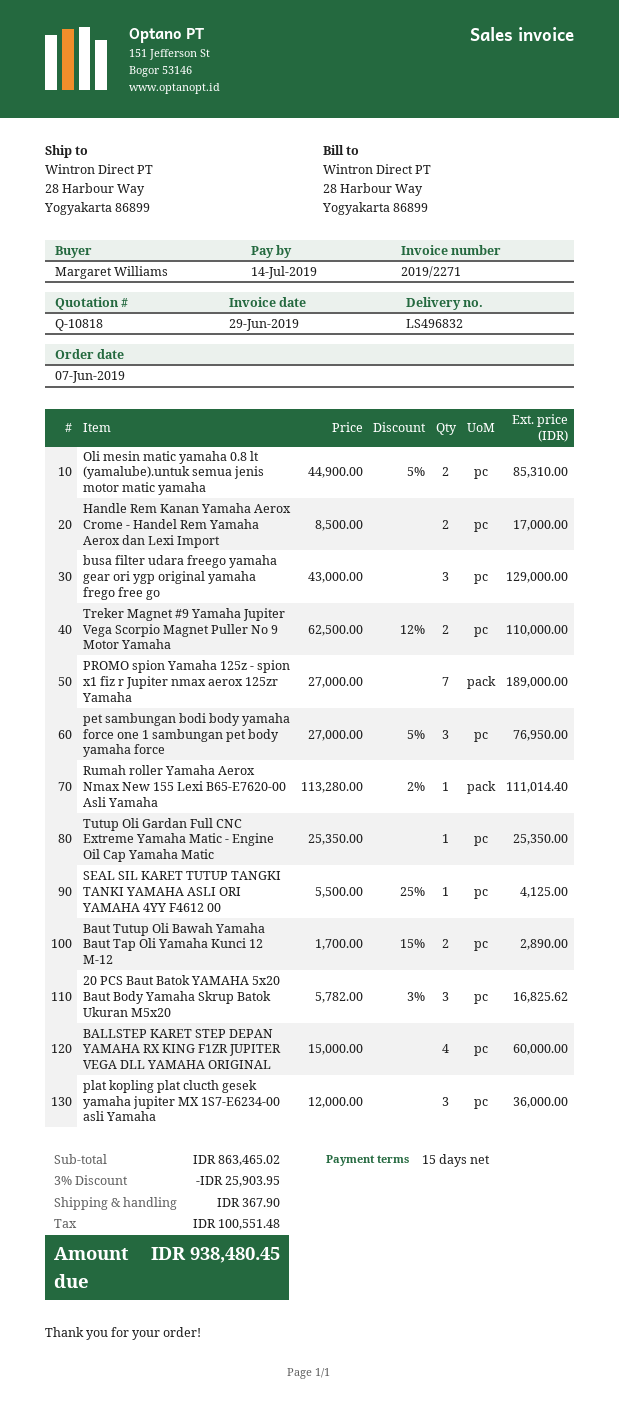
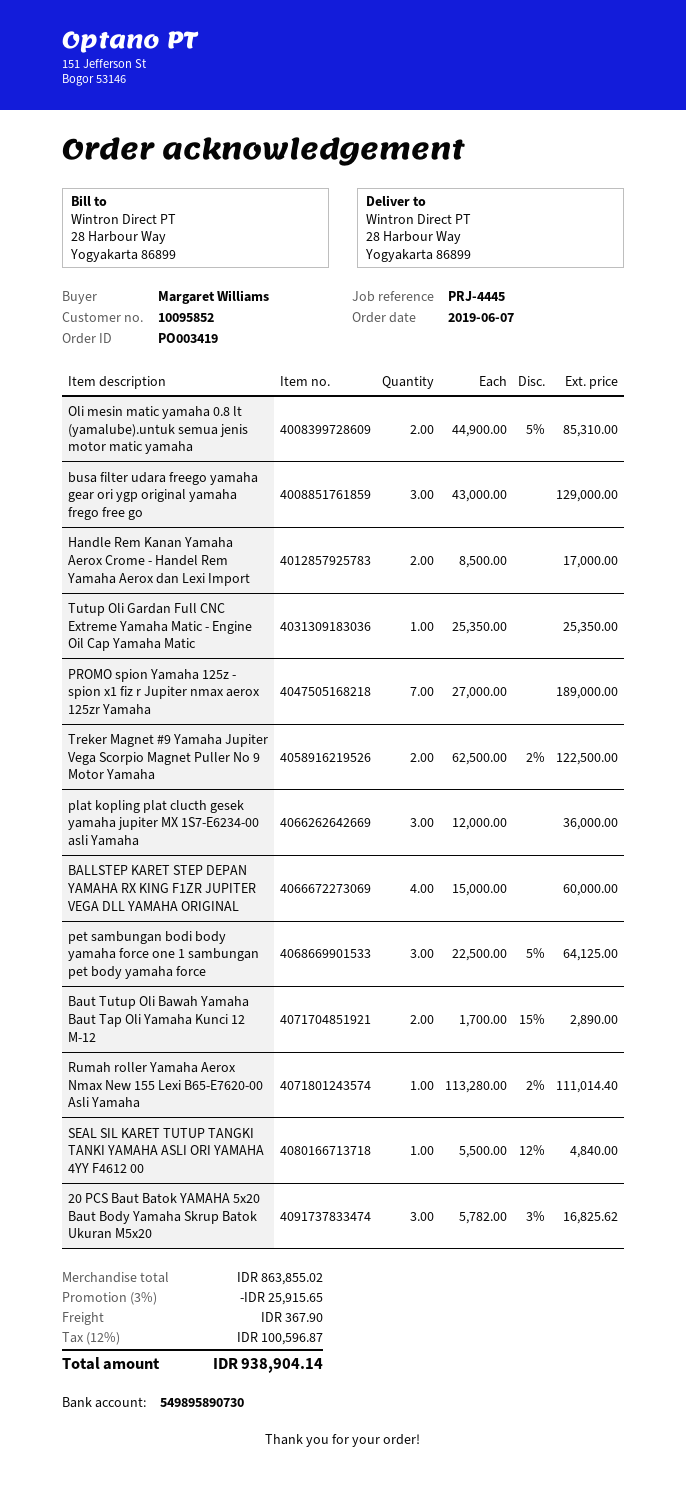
Treker Magnet #9 Yamaha Jupiter Vega Scorpio Magnet Puller No 9 Motor Yamaha: 2 x 62500.00 - 12% = 110000.00 -> 2 x 62500.00 - 2% = 122500.00
pet sambungan bodi body yamaha force one 1 sambungan pet body yamaha force: 3 x 27000.00 - 5% = 76950.00 -> 3 x 22500.00 - 5% = 64125.00
SEAL SIL KARET TUTUP TANGKI TANKI YAMAHA ASLI ORI YAMAHA 4YY F4612 00: 1 x 5500.00 - 25% = 4125.00 -> 1 x 5500.00 - 12% = 4840.00
subtotal: 863465.02 -> 863855.02
discount: 3% = 25903.95 -> 3% = 25915.65
tax: 100551.48 -> 100596.87
total: 938480.45 -> 938904.14

